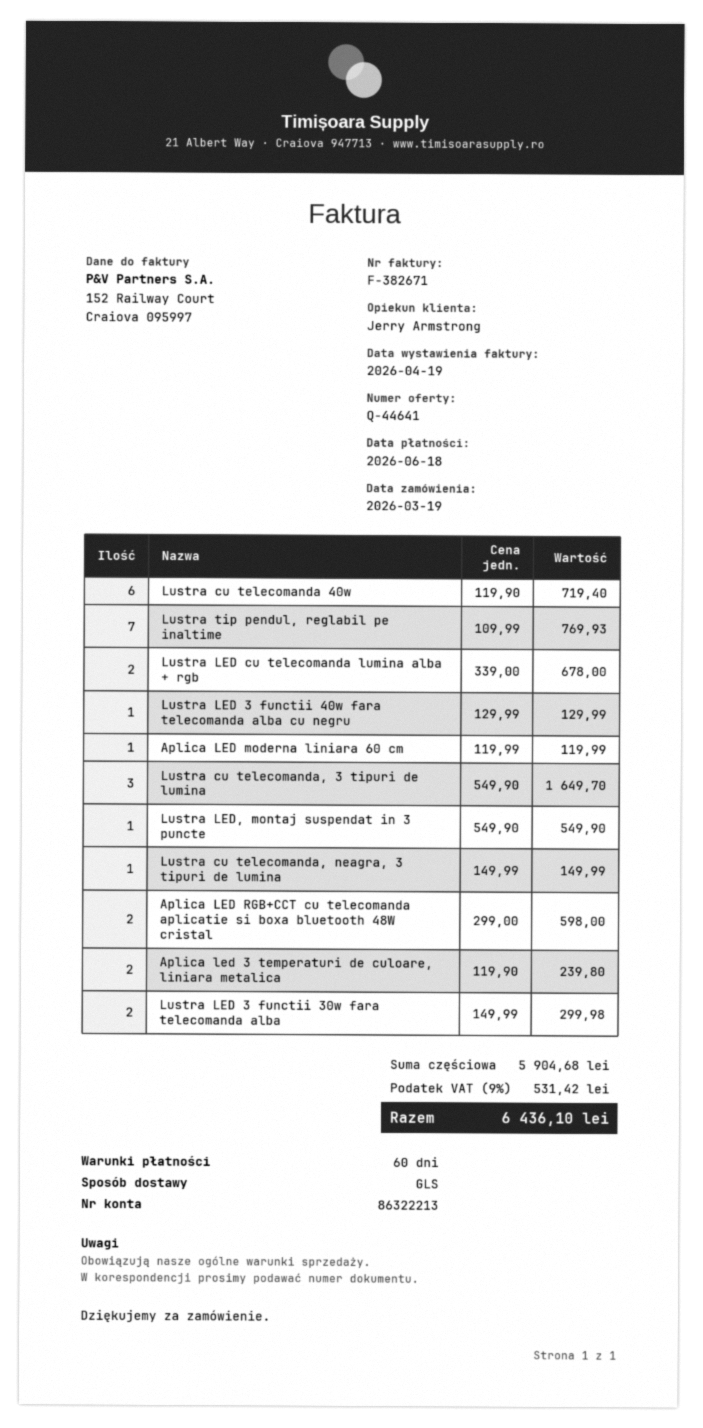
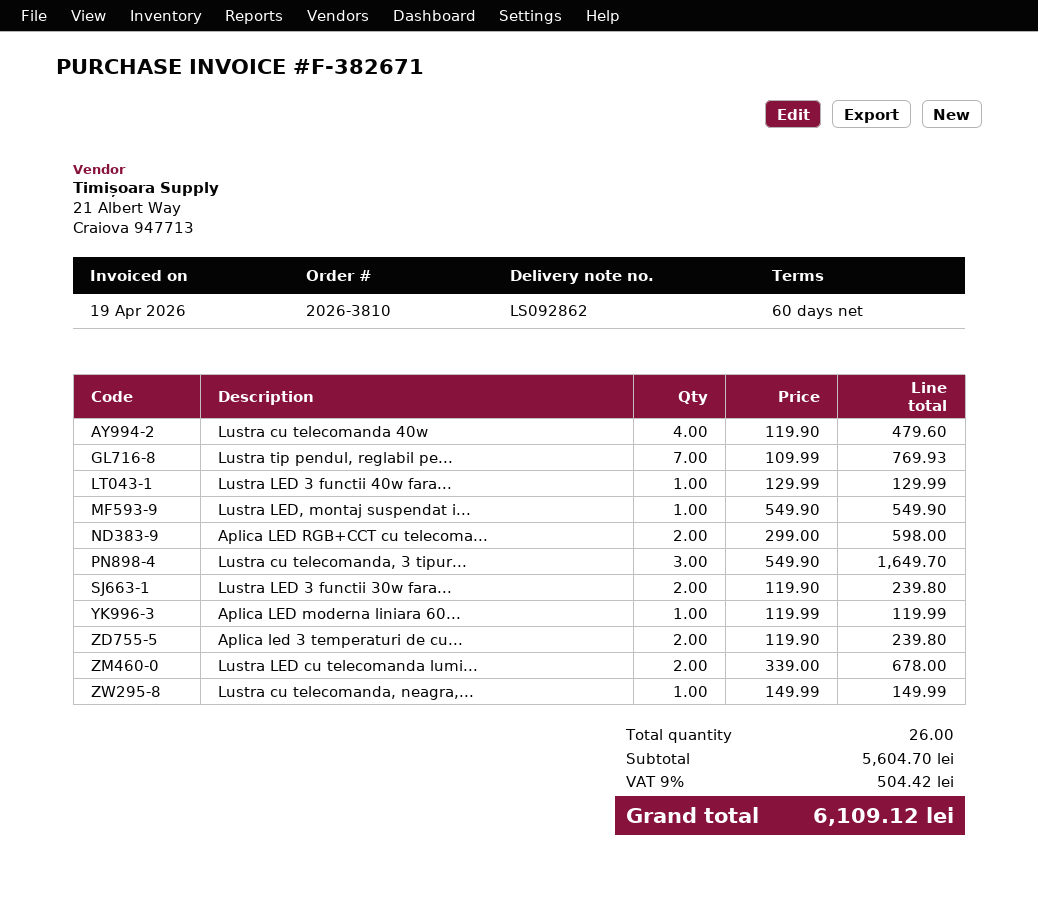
Lustra cu telecomanda 40w: 6 x 119.90 = 719.40 -> 4 x 119.90 = 479.60
Lustra LED 3 functii 30w fara telecomanda alba: 2 x 149.99 = 299.98 -> 2 x 119.90 = 239.80
subtotal: 5904.68 -> 5604.70
tax: 9% = 531.42 -> 9% = 504.42
total: 6436.10 -> 6109.12

